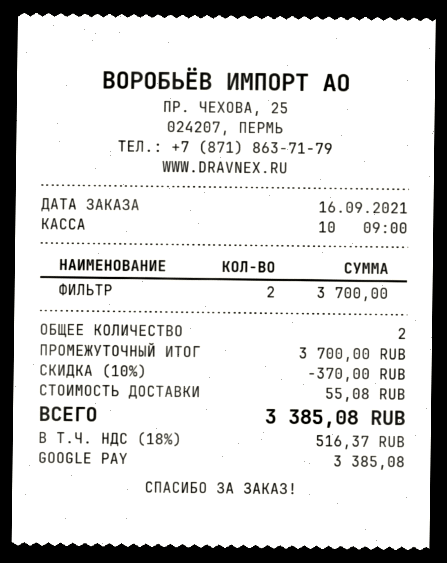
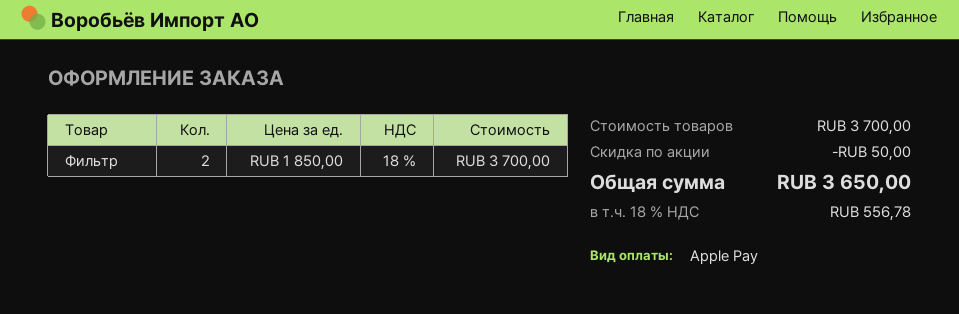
payment method: Google Pay -> Apple Pay
discount: 370.00 -> 50.00
shipping: 55.08 -> none
tax: 18% = 516.37 -> 18% = 556.78
total: 3385.08 -> 3650.00

